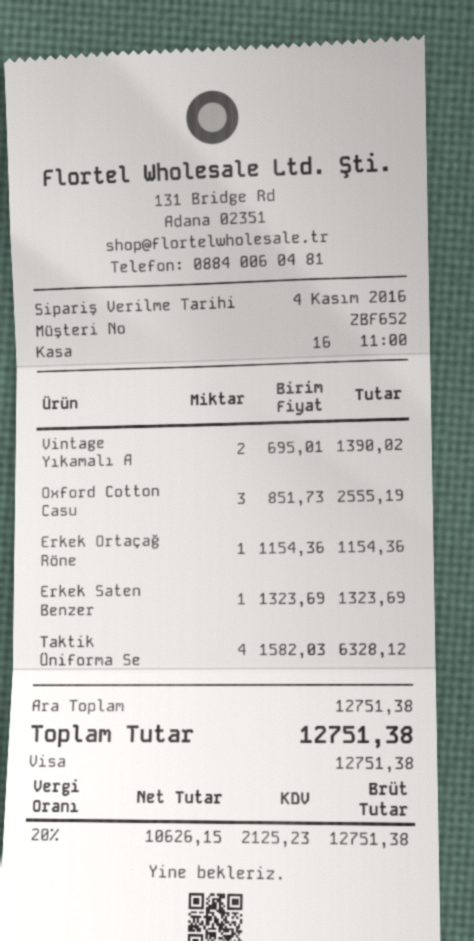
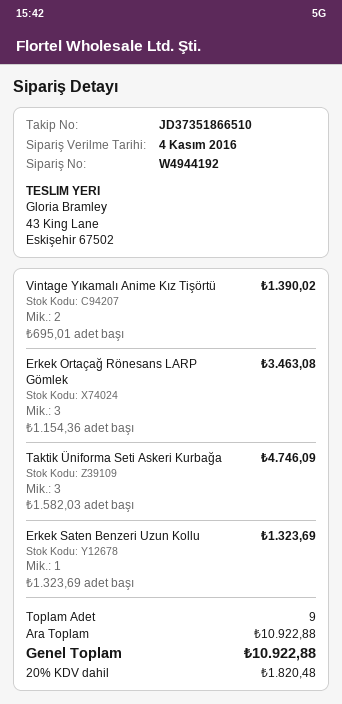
Oxford Cotton Casu: 3 x 851.73 = 2555.19 -> none
Erkek Ortaçağ Röne: 1 x 1154.36 = 1154.36 -> 3 x 1154.36 = 3463.08
Taktik Üniforma Se: 4 x 1582.03 = 6328.12 -> 3 x 1582.03 = 4746.09
subtotal: 12751.38 -> 10922.88
tax: 20% = 2125.23 -> 20% = 1820.48
total: 12751.38 -> 10922.88

